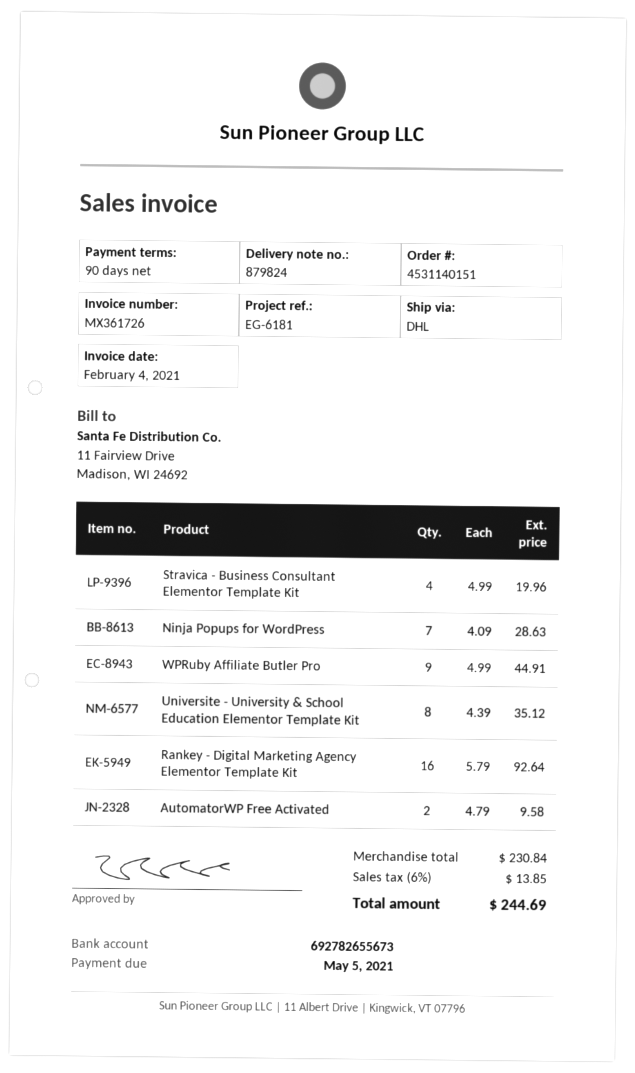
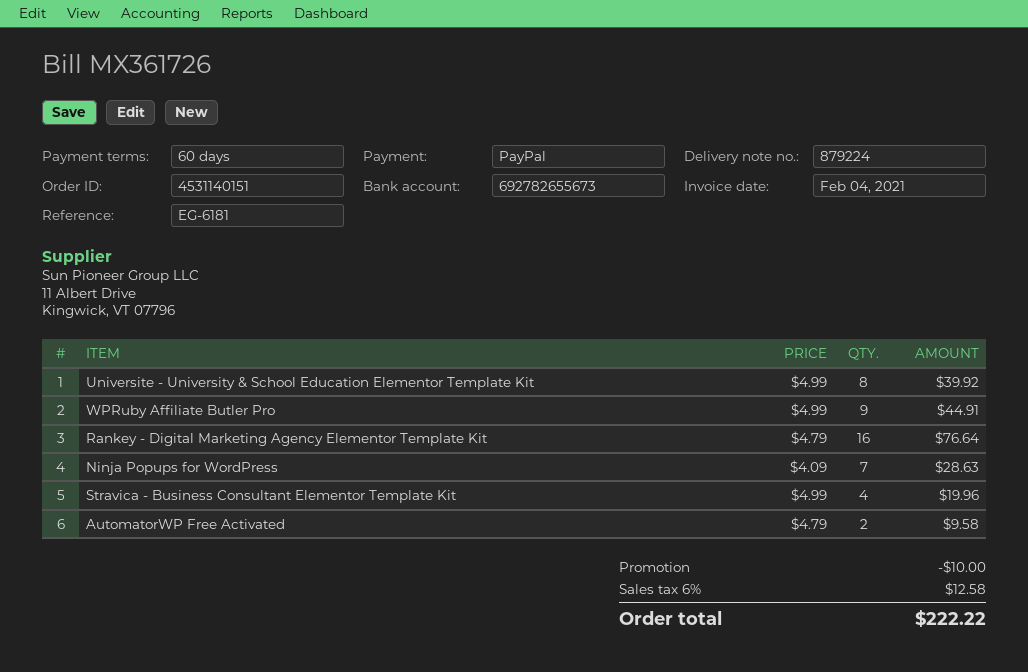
delivery note number: 879824 -> 879224
payment terms: 90 days -> 60 days
Universite - University & School Education Elementor Template Kit: 8 x 4.39 = 35.12 -> 8 x 4.99 = 39.92
Rankey - Digital Marketing Agency Elementor Template Kit: 16 x 5.79 = 92.64 -> 16 x 4.79 = 76.64
discount: none -> 10.00
tax: 6% = 13.85 -> 6% = 12.58
total: 244.69 -> 222.22

